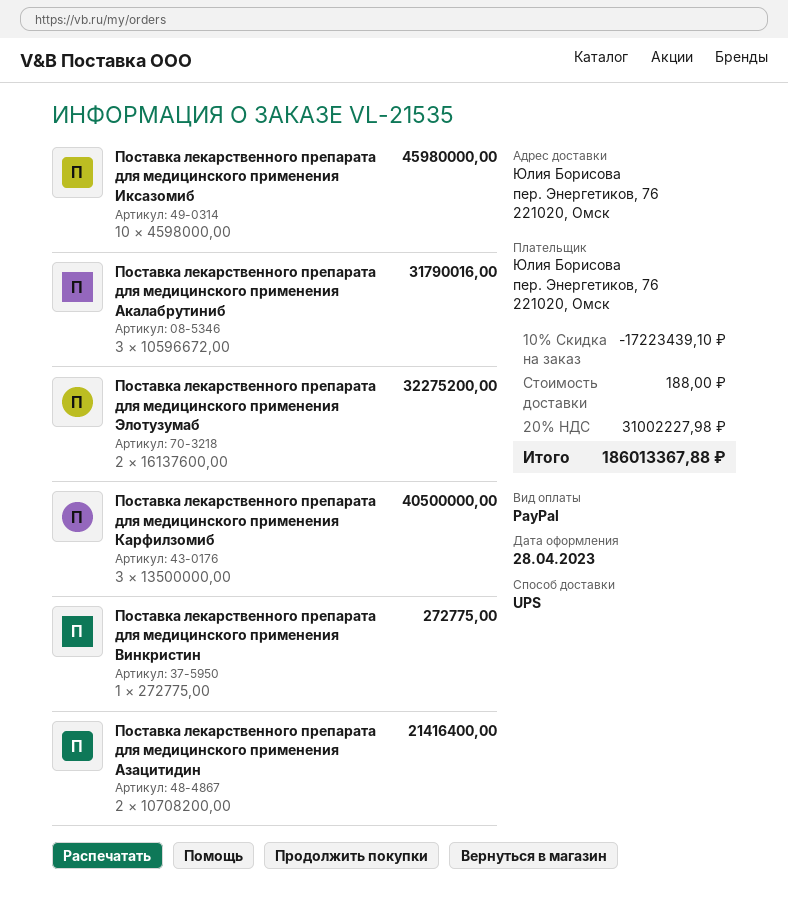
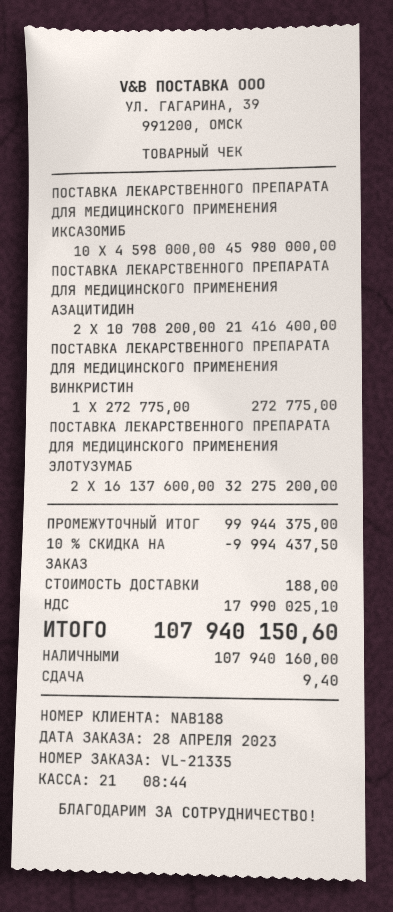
order number: VL-21535 -> VL-21335
payment method: PayPal -> cash
Поставка лекарственного препарата для медицинского применения Акалабрутиниб: 3 x 10596672.00 = 31790016.00 -> none
Поставка лекарственного препарата для медицинского применения Карфилзомиб: 3 x 13500000.00 = 40500000.00 -> none
discount: 10% = 17223439.10 -> 10% = 9994437.50
tax: 31002227.98 -> 17990025.10
total: 186013367.88 -> 107940150.60

